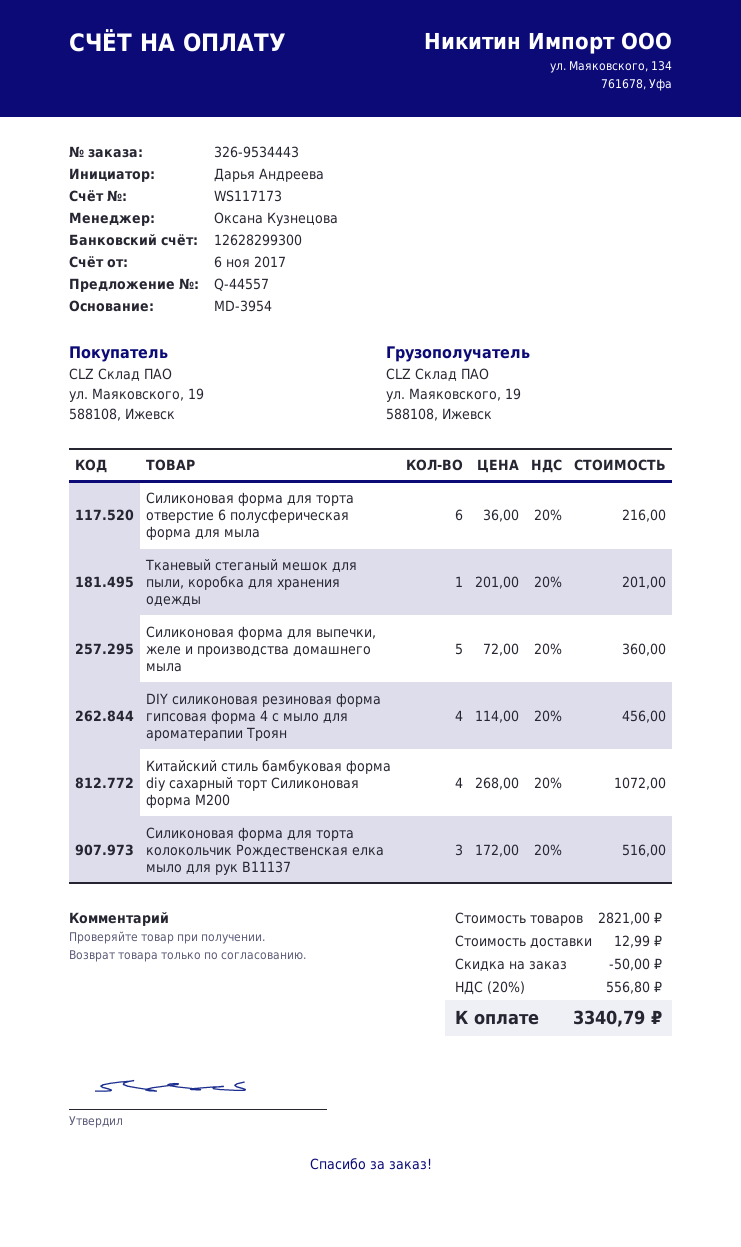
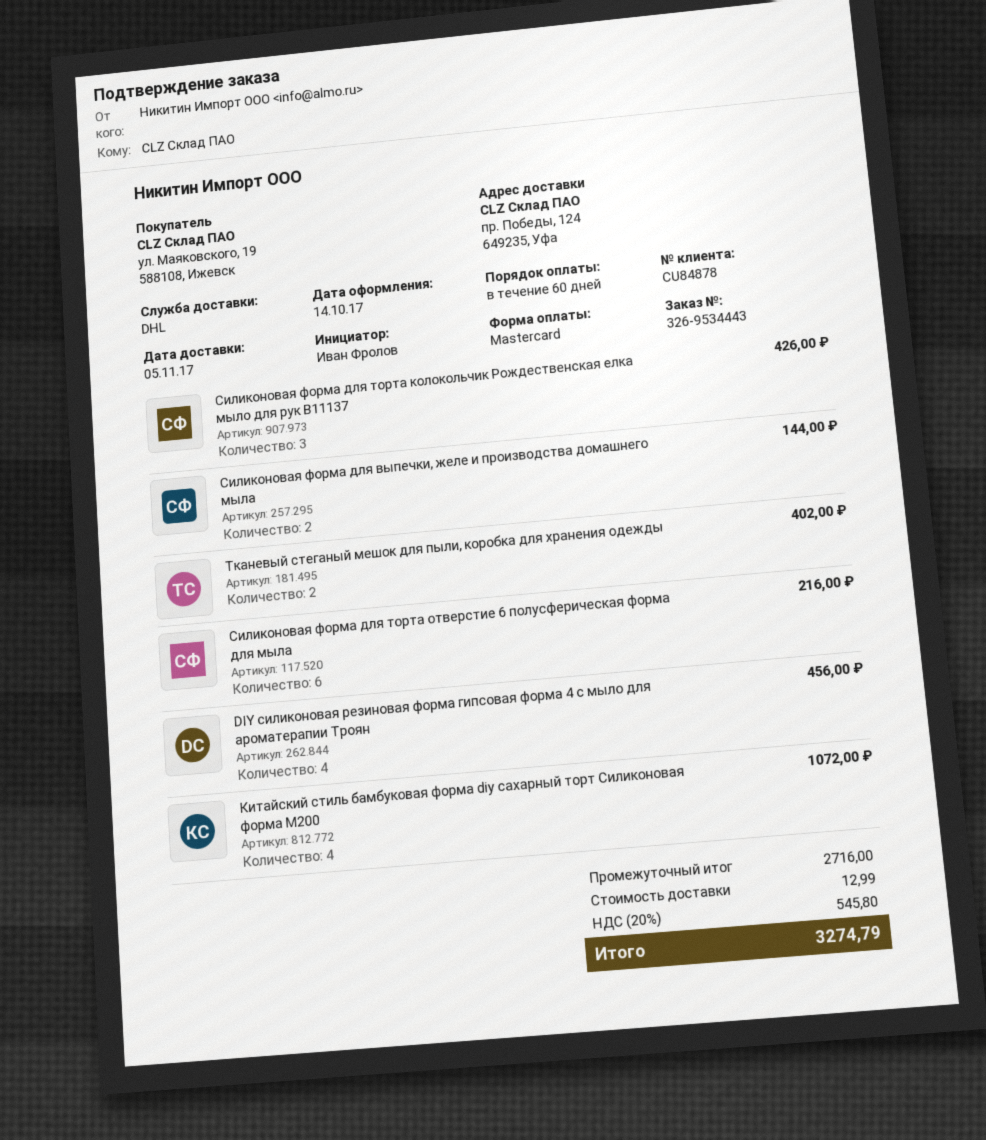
ordered by: Дарья Андреева -> Иван Фролов
ship to: ул. Маяковского, 19, 588108, Ижевск -> пр. Победы, 124, 649235, Уфа
Тканевый стеганый мешок для пыли, коробка для хранения одежды: 1 for 201.00 -> 2 for 402.00
Силиконовая форма для выпечки, желе и производства домашнего мыла: 5 for 360.00 -> 2 for 144.00
Силиконовая форма для торта колокольчик Рождественская елка мыло для рук B11137: 3 for 516.00 -> 3 for 426.00
subtotal: 2821.00 -> 2716.00
discount: 50.00 -> none
tax: 20% = 556.80 -> 20% = 545.80
total: 3340.79 -> 3274.79

